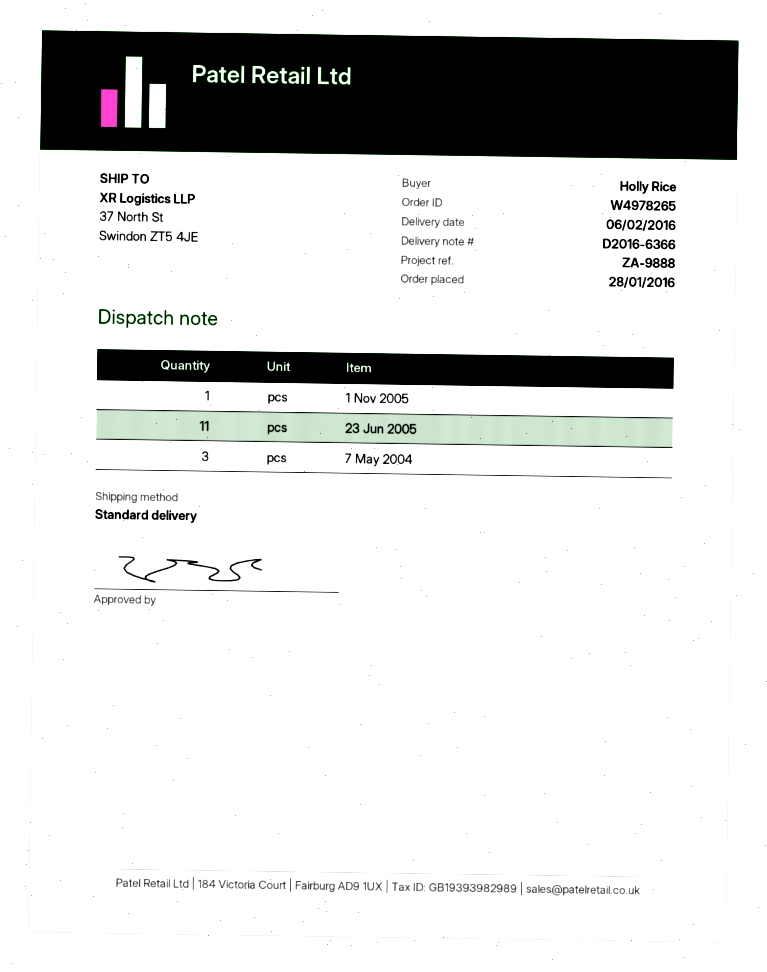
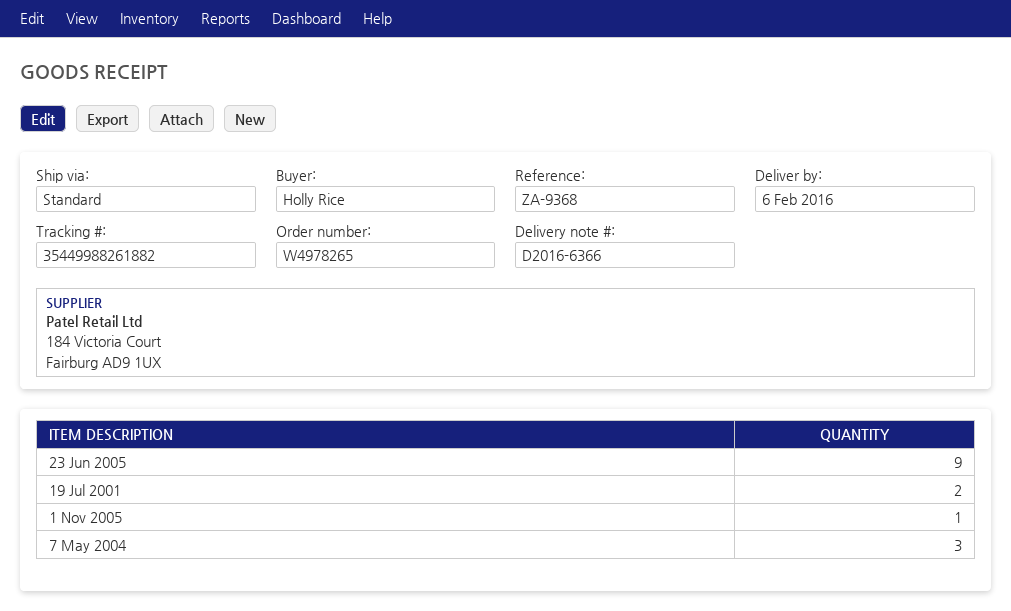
reference: ZA-9888 -> ZA-9368
23 Jun 2005: 11 -> 9
19 Jul 2001: none -> 2

